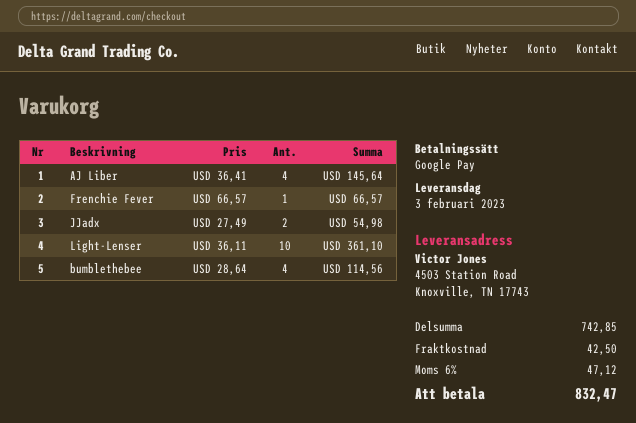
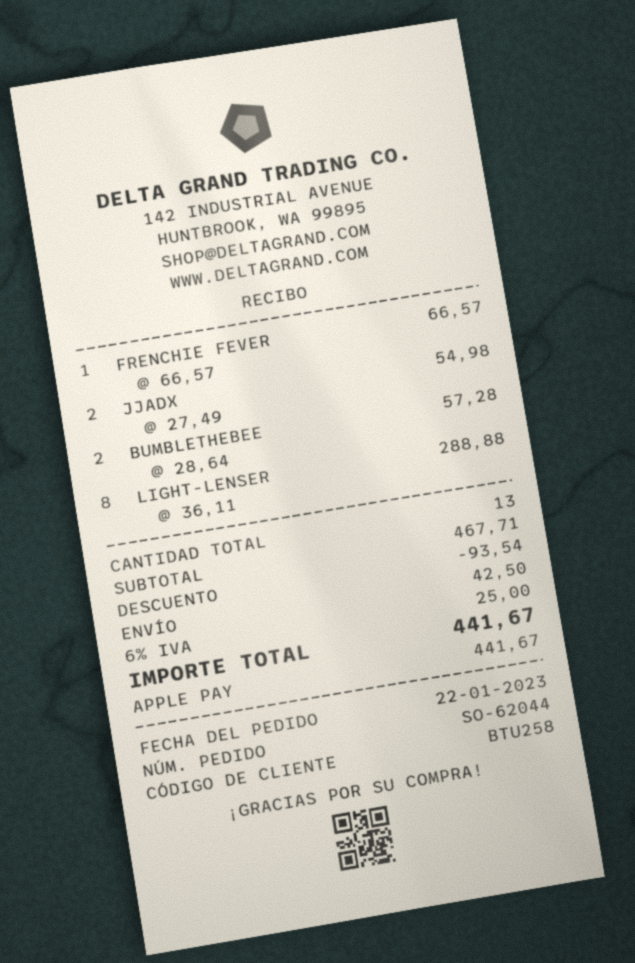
payment method: Google Pay -> Apple Pay
AJ Liber: 4 x 36.41 = 145.64 -> none
Light-Lenser: 10 x 36.11 = 361.10 -> 8 x 36.11 = 288.88
bumblethebee: 4 x 28.64 = 114.56 -> 2 x 28.64 = 57.28
subtotal: 742.85 -> 467.71
discount: none -> 93.54
tax: 6% = 47.12 -> 6% = 25.00
total: 832.47 -> 441.67

